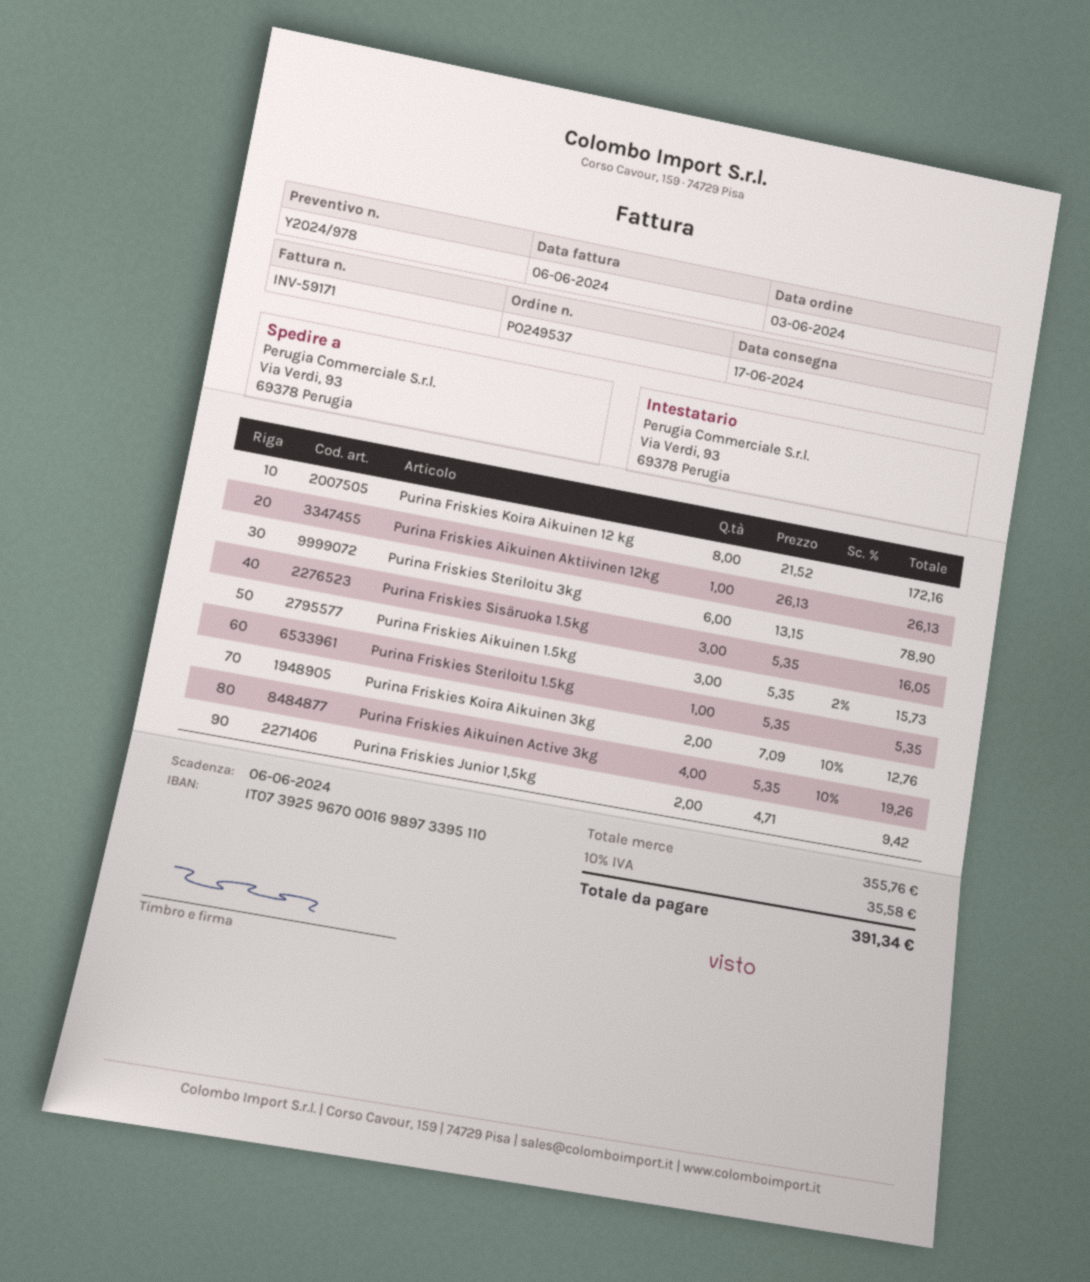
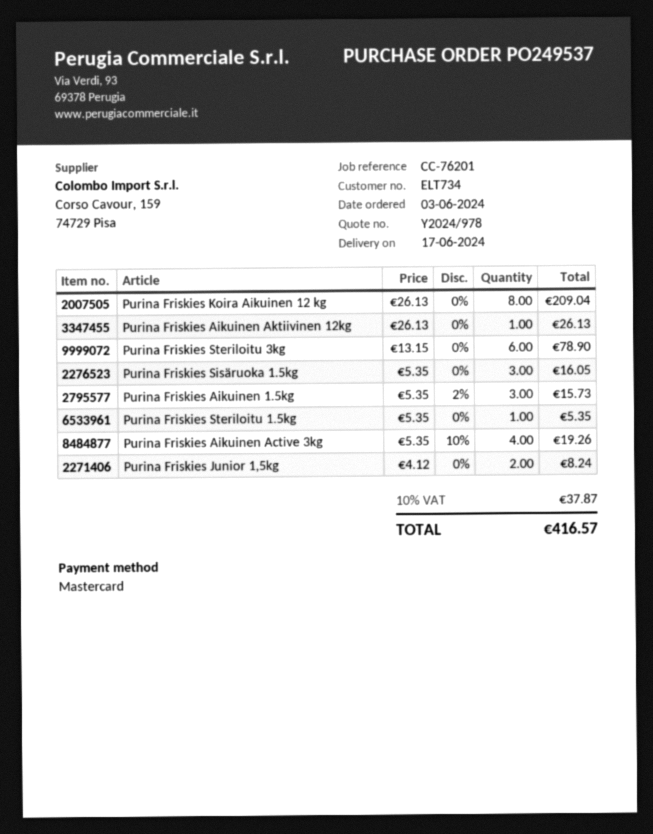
Purina Friskies Koira Aikuinen 12 kg: 8 x 21.52 = 172.16 -> 8 x 26.13 = 209.04
Purina Friskies Koira Aikuinen 3kg: 2 x 7.09 - 10% = 12.76 -> none
Purina Friskies Junior 1,5kg: 2 x 4.71 = 9.42 -> 2 x 4.12 = 8.24
tax: 10% = 35.58 -> 10% = 37.87
total: 391.34 -> 416.57

